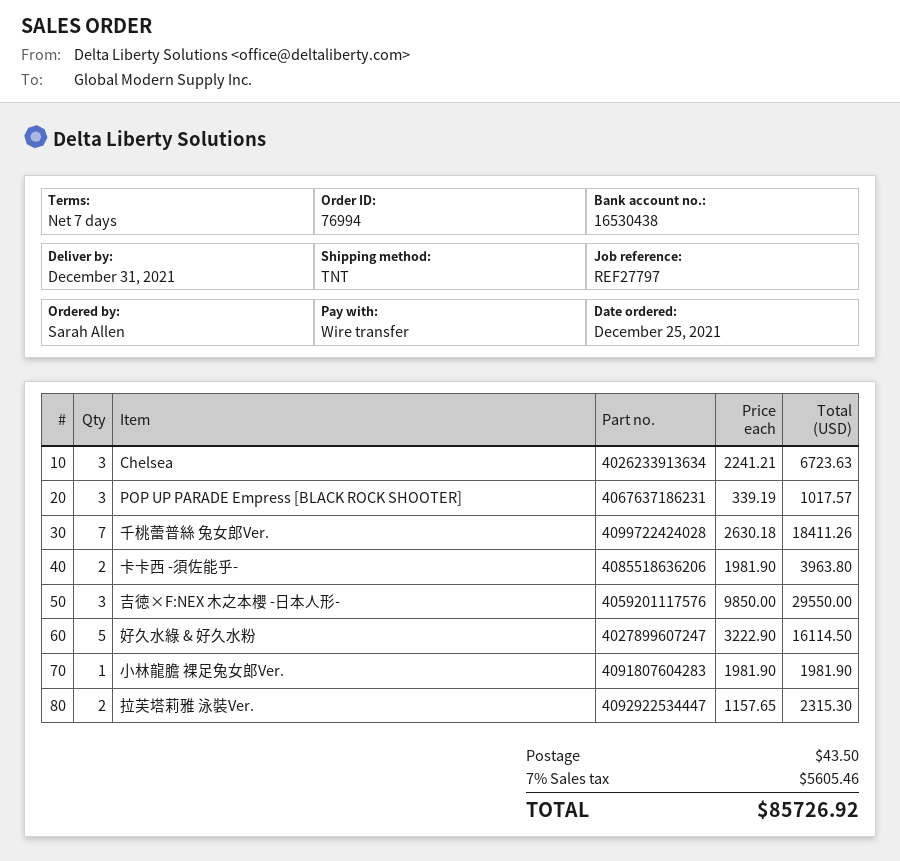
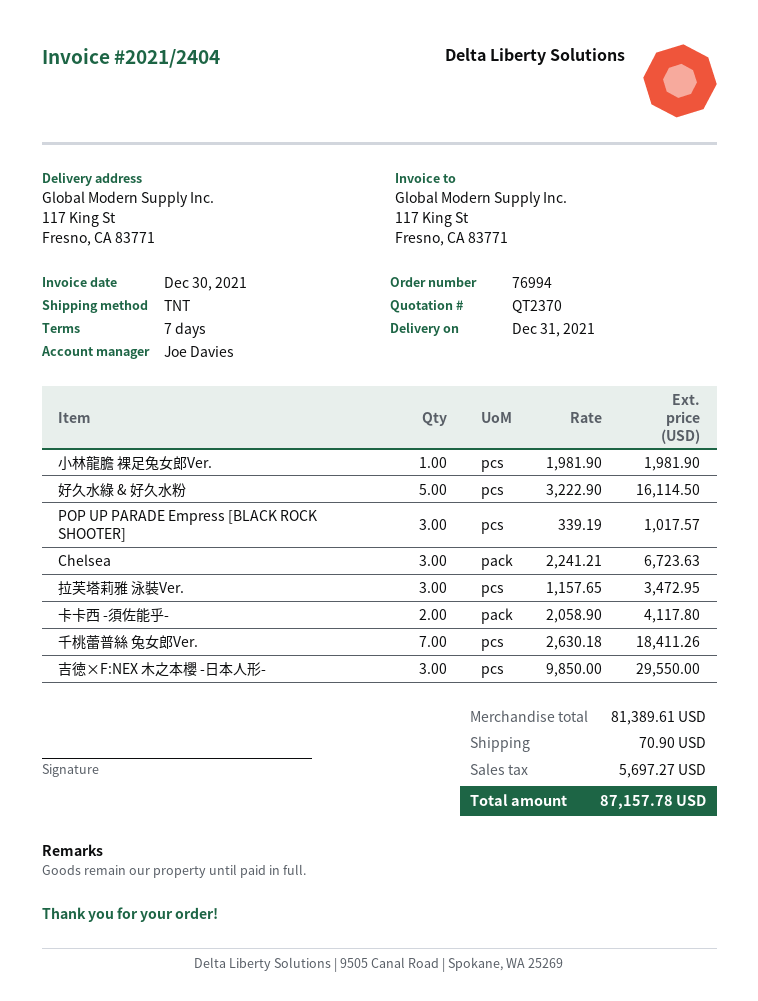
卡卡西 -須佐能乎-: 2 x 1981.90 = 3963.80 -> 2 x 2058.90 = 4117.80
拉芙塔莉雅 泳裝Ver.: 2 x 1157.65 = 2315.30 -> 3 x 1157.65 = 3472.95
shipping: 43.50 -> 70.90
tax: 5605.46 -> 5697.27
total: 85726.92 -> 87157.78

